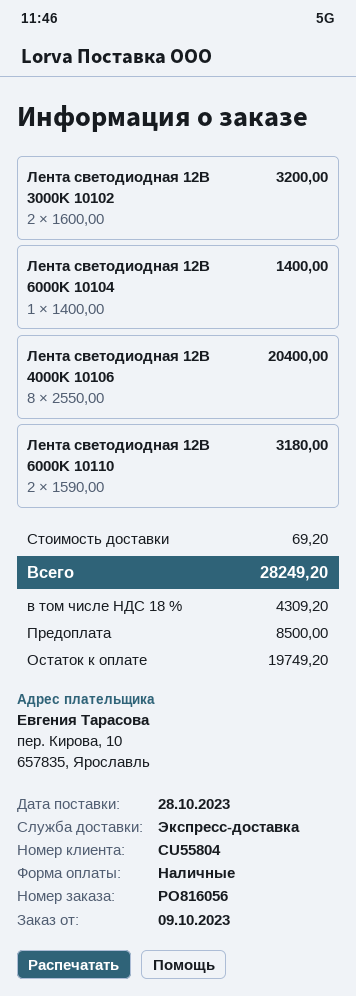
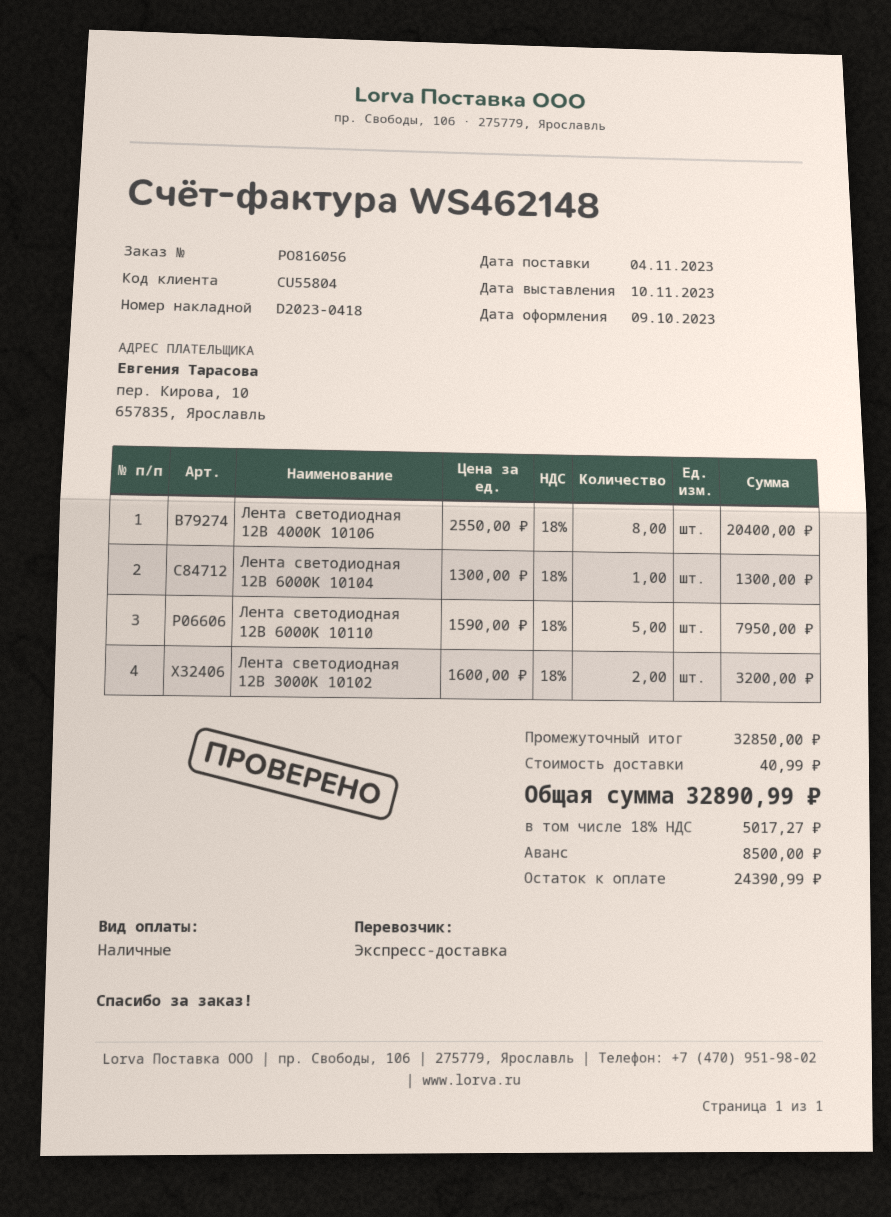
delivery date: 2023-10-28 -> 2023-11-04
Лента светодиодная 12В 6000K 10104: 1 x 1400.00 = 1400.00 -> 1 x 1300.00 = 1300.00
Лента светодиодная 12В 6000K 10110: 2 x 1590.00 = 3180.00 -> 5 x 1590.00 = 7950.00
shipping: 69.20 -> 40.99
tax: 18% = 4309.20 -> 18% = 5017.27
total: 28249.20 -> 32890.99
balance: 19749.20 -> 24390.99

